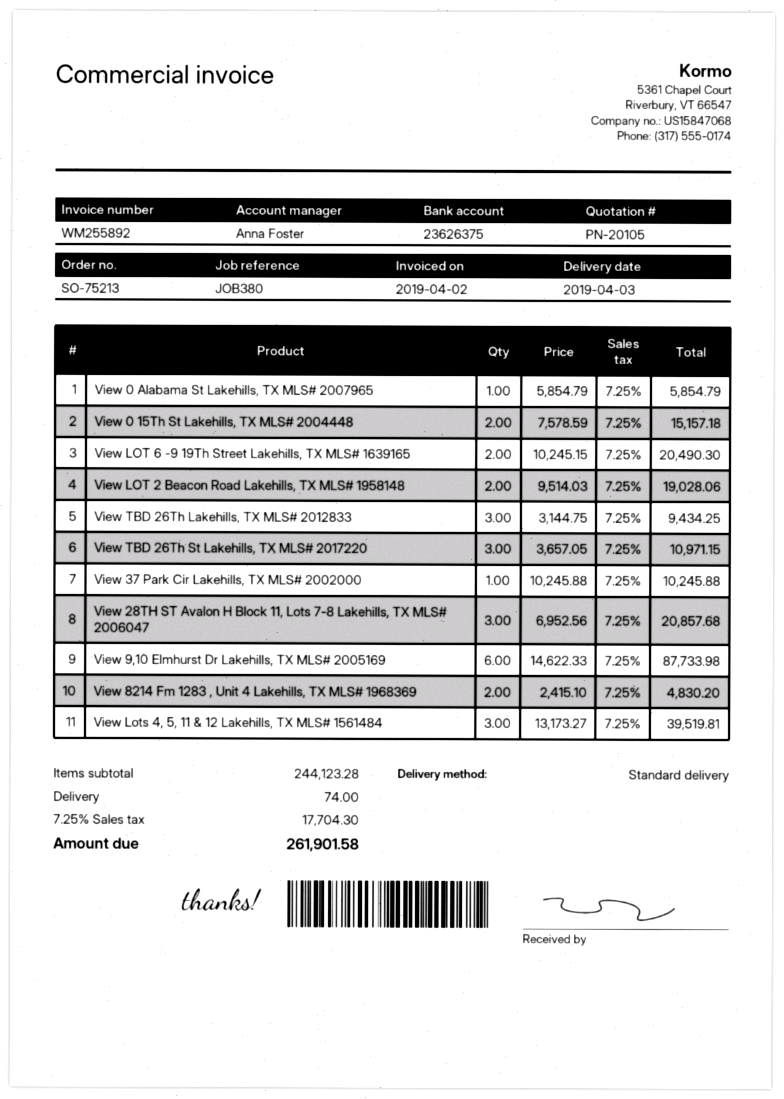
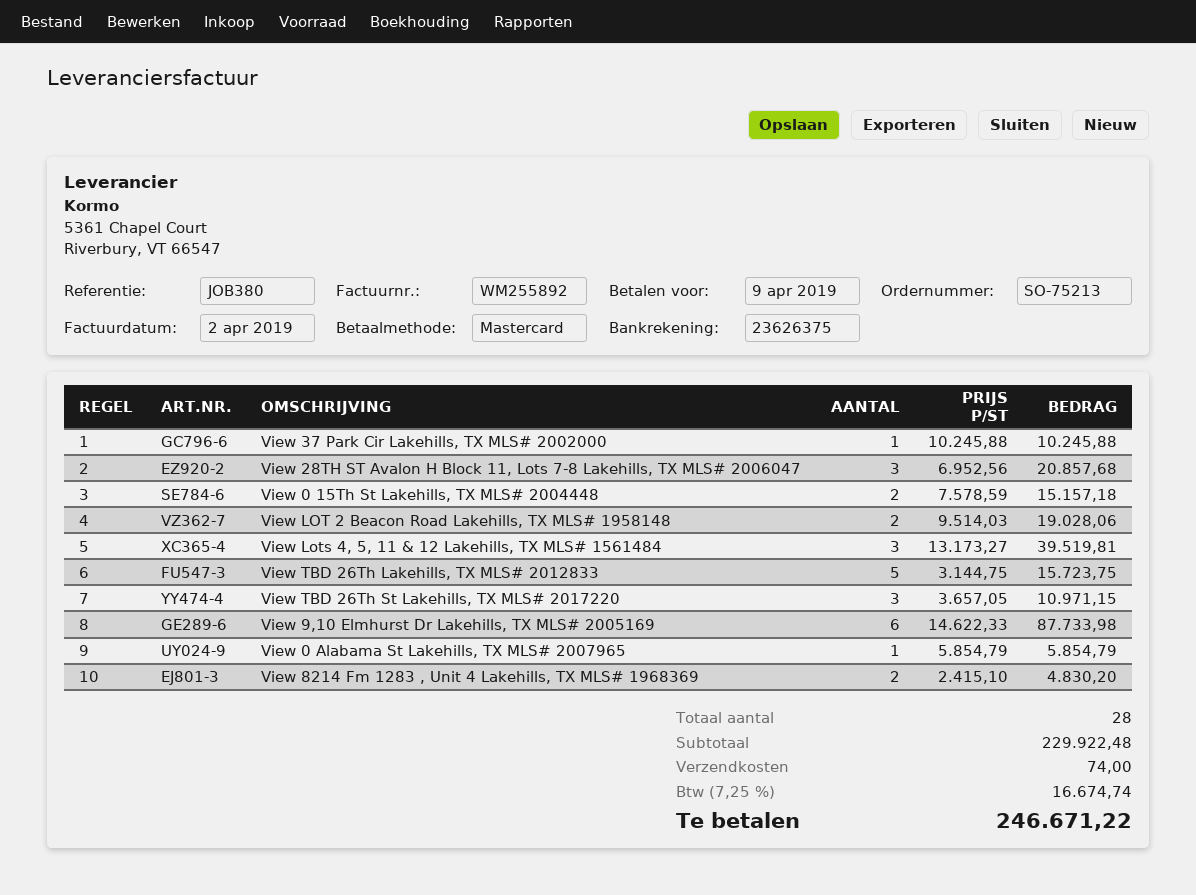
View LOT 6 -9 19Th Street Lakehills, TX MLS# 1639165: 2 x 10245.15 = 20490.30 -> none
View TBD 26Th Lakehills, TX MLS# 2012833: 3 x 3144.75 = 9434.25 -> 5 x 3144.75 = 15723.75
subtotal: 244123.28 -> 229922.48
tax: 7.25% = 17704.30 -> 7.25% = 16674.74
total: 261901.58 -> 246671.22

